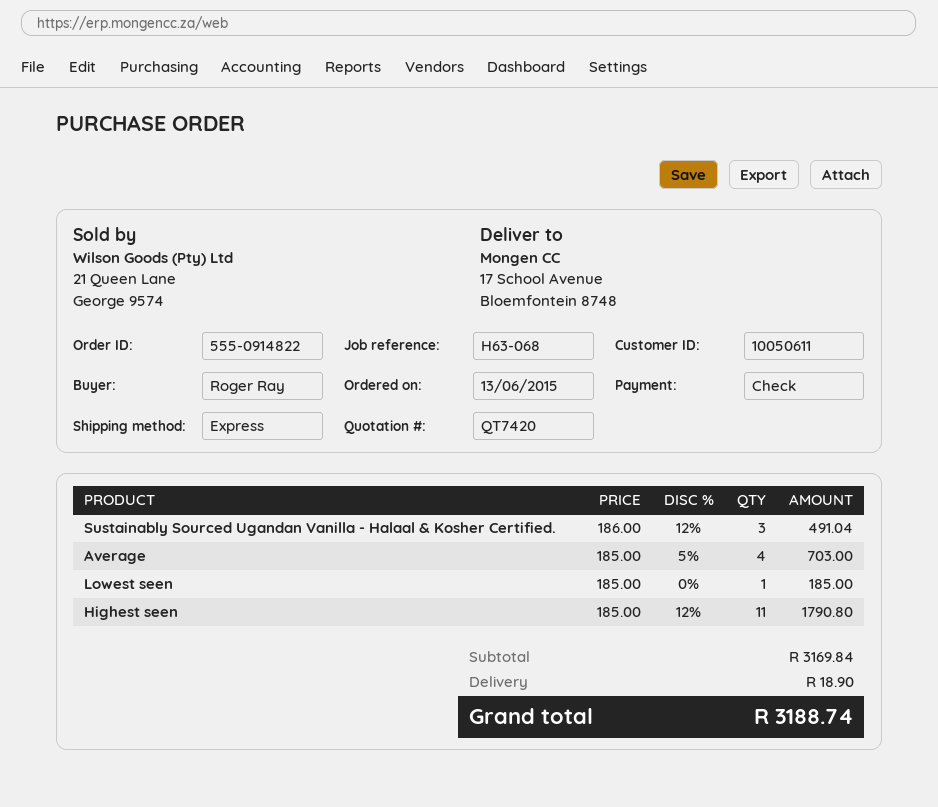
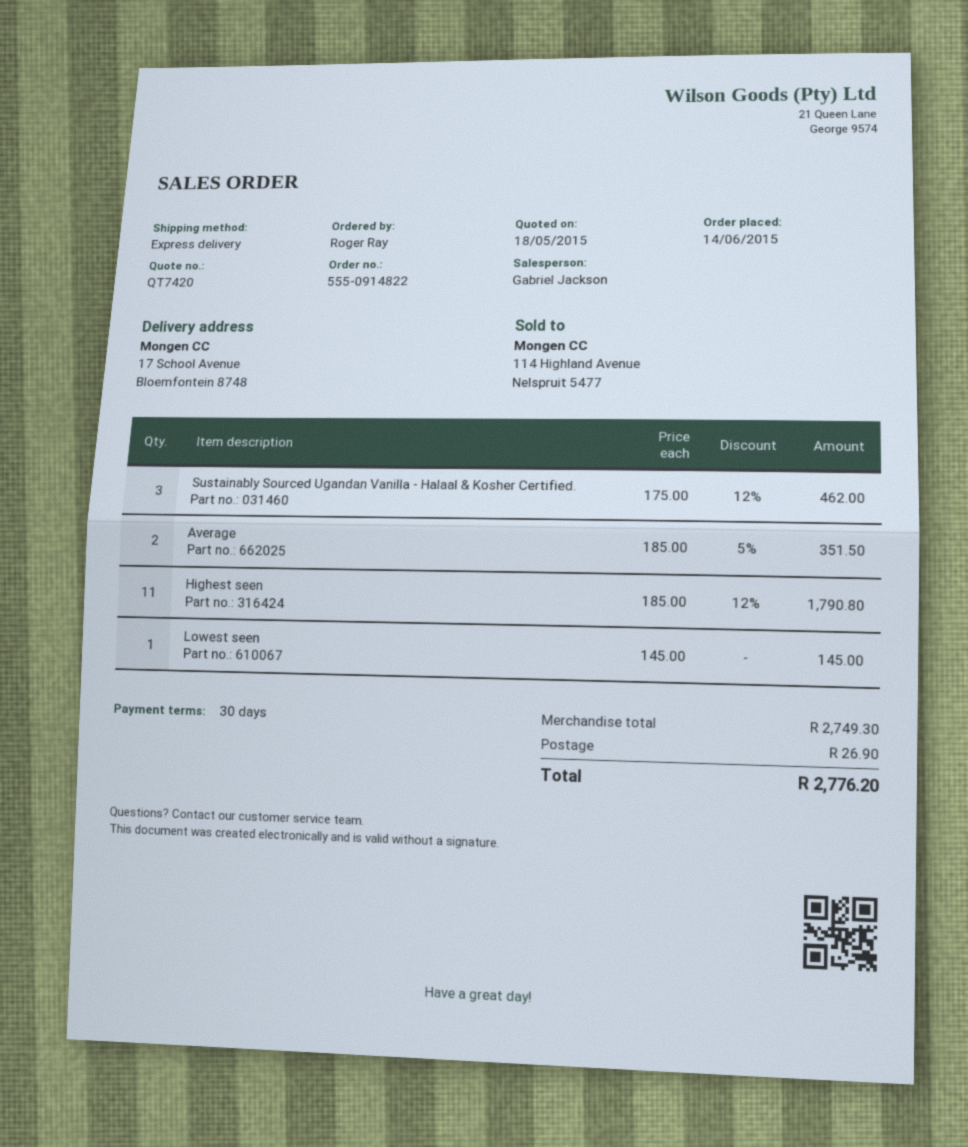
order date: 2015-06-13 -> 2015-06-14
Sustainably Sourced Ugandan Vanilla - Halaal & Kosher Certified.: 3 x 186.00 - 12% = 491.04 -> 3 x 175.00 - 12% = 462.00
Average: 4 x 185.00 - 5% = 703.00 -> 2 x 185.00 - 5% = 351.50
Lowest seen: 1 x 185.00 = 185.00 -> 1 x 145.00 = 145.00
subtotal: 3169.84 -> 2749.30
shipping: 18.90 -> 26.90
total: 3188.74 -> 2776.20

